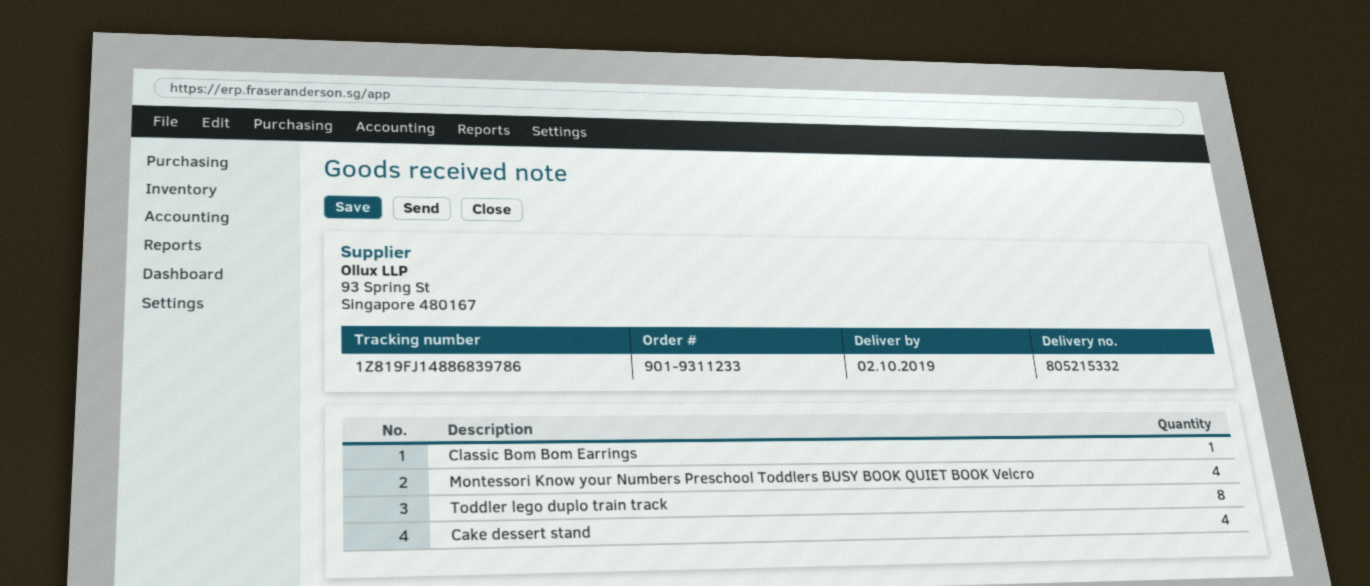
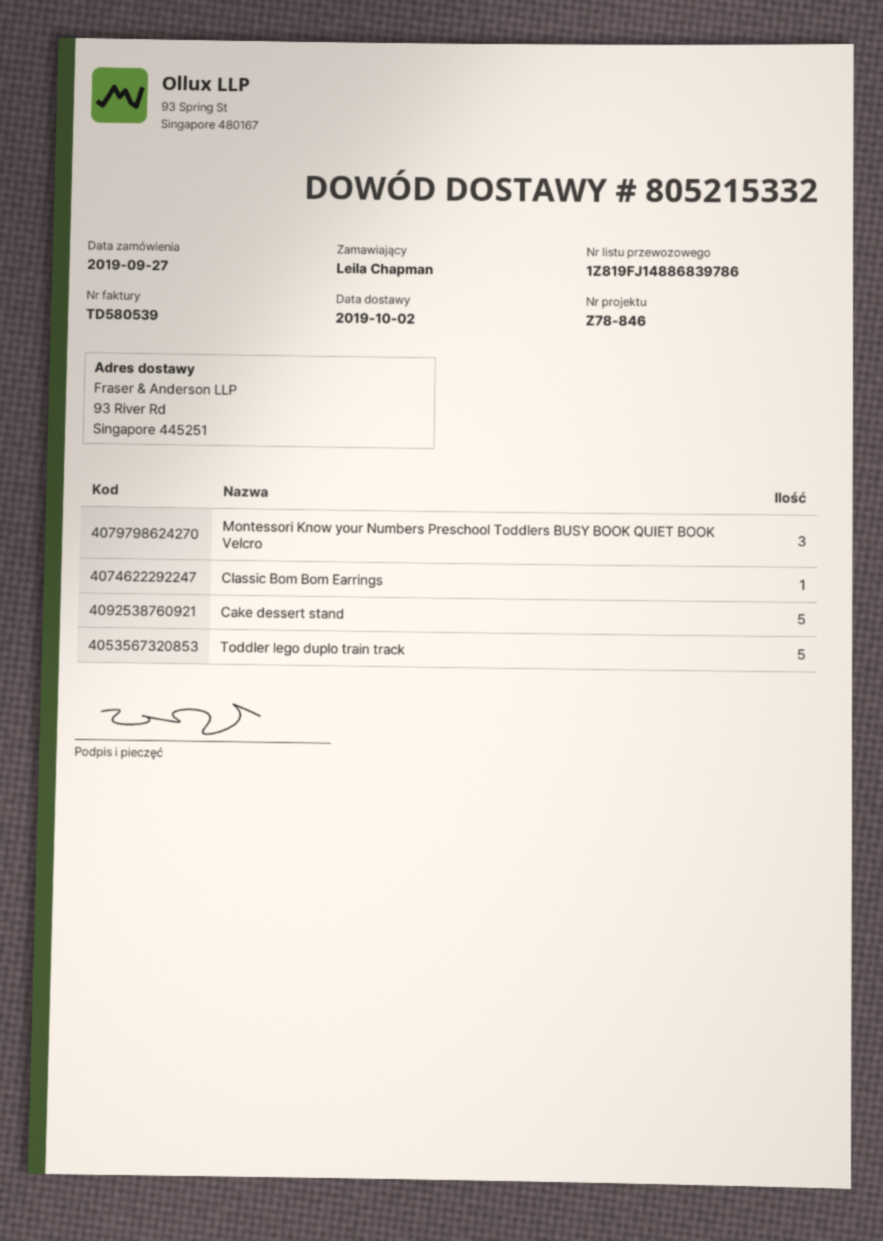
Montessori Know your Numbers Preschool Toddlers BUSY BOOK QUIET BOOK Velcro: 4 -> 3
Toddler lego duplo train track: 8 -> 5
Cake dessert stand: 4 -> 5

